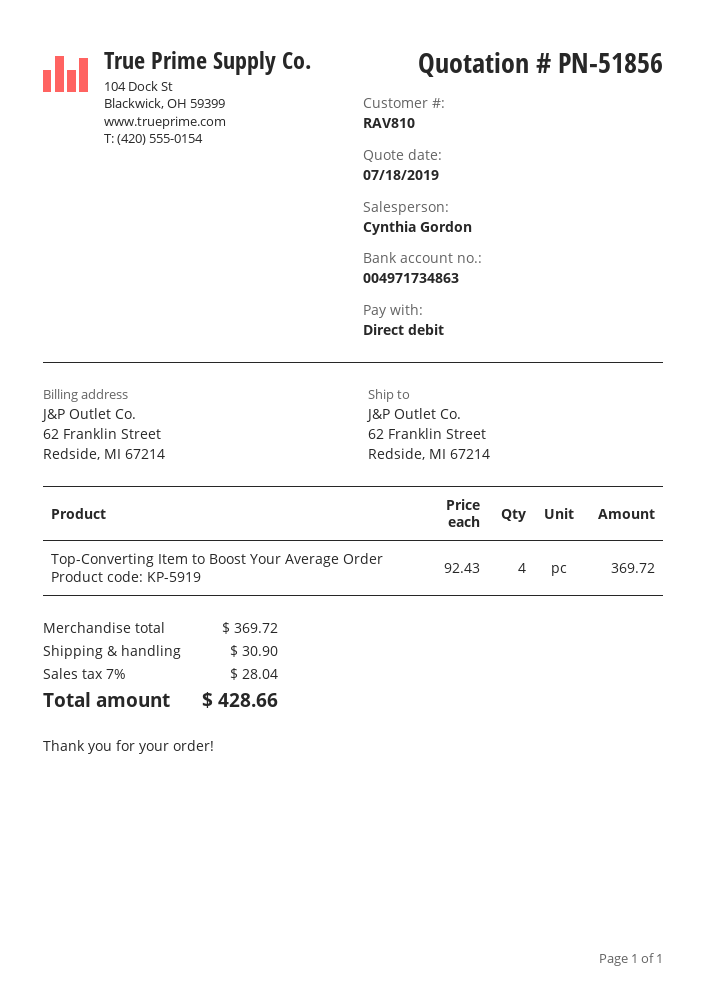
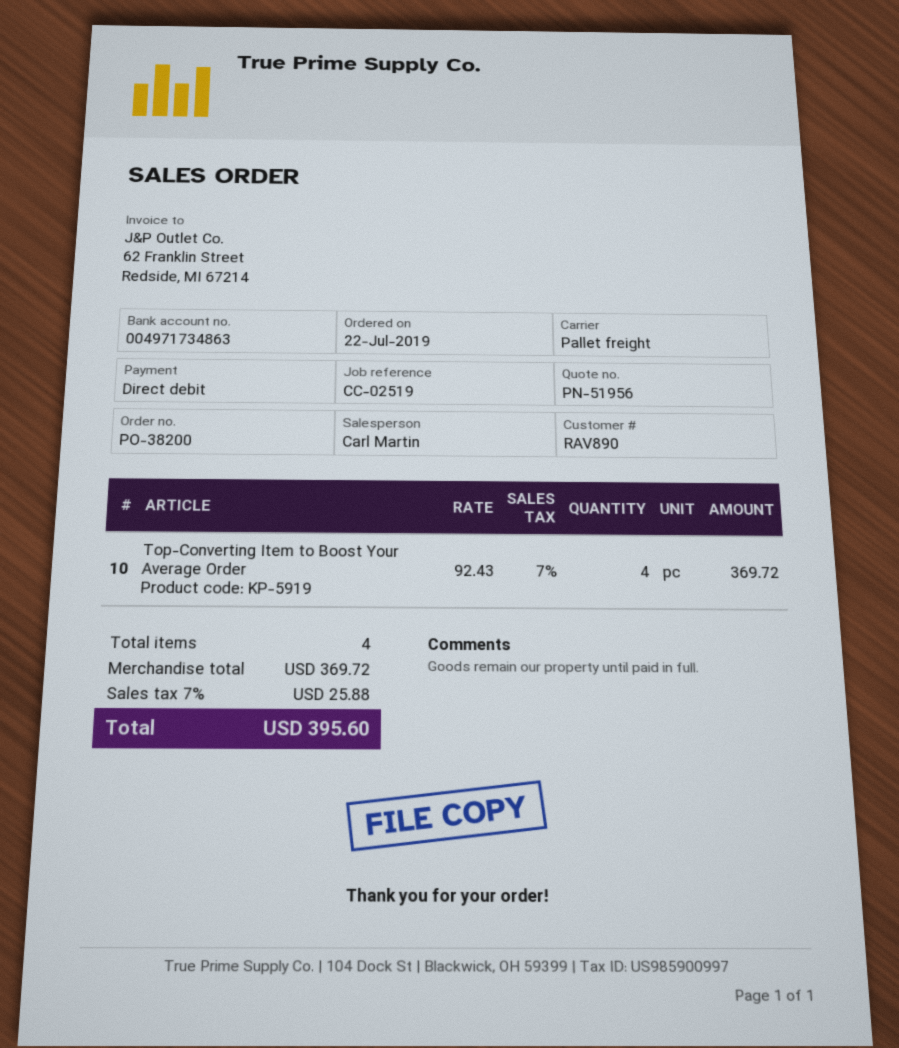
quote number: PN-51856 -> PN-51956
customer number: RAV810 -> RAV890
sales rep: Cynthia Gordon -> Carl Martin
shipping: 30.90 -> none
tax: 7% = 28.04 -> 7% = 25.88
total: 428.66 -> 395.60

